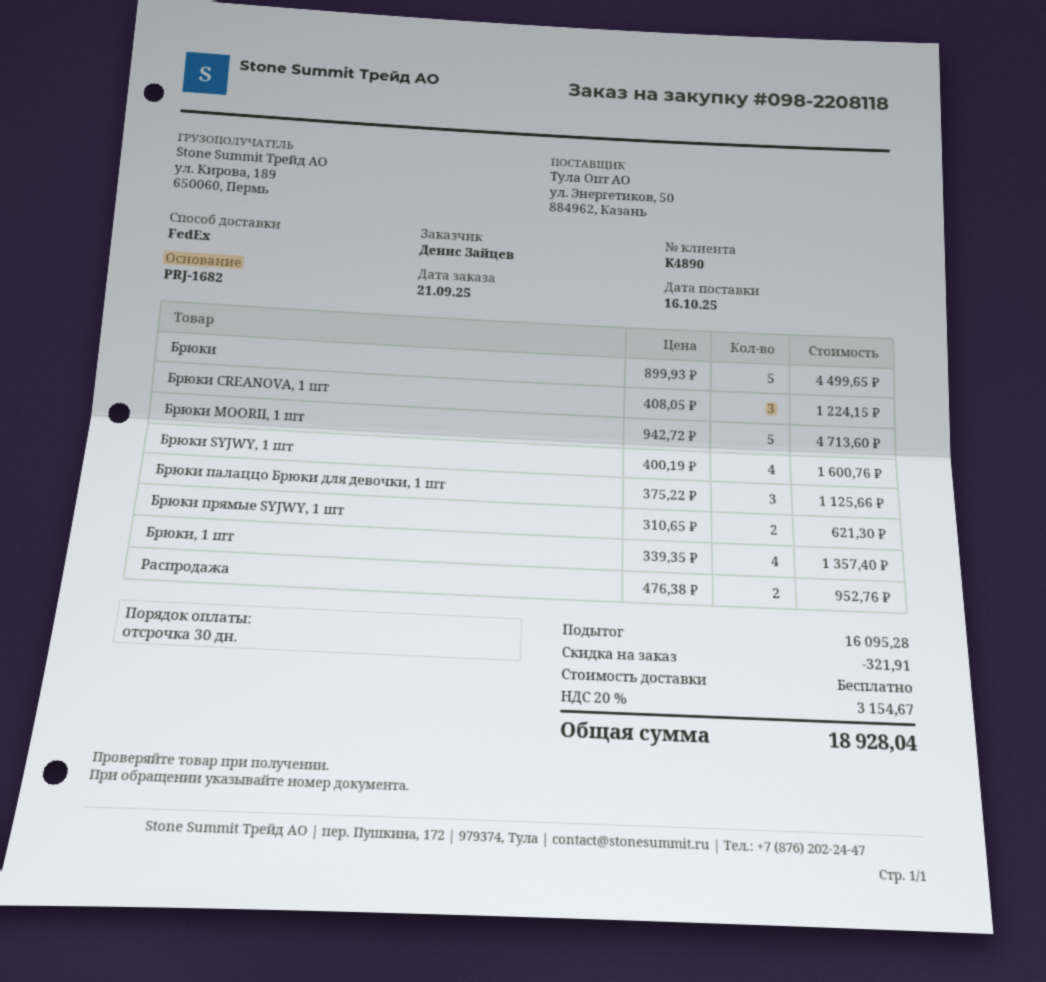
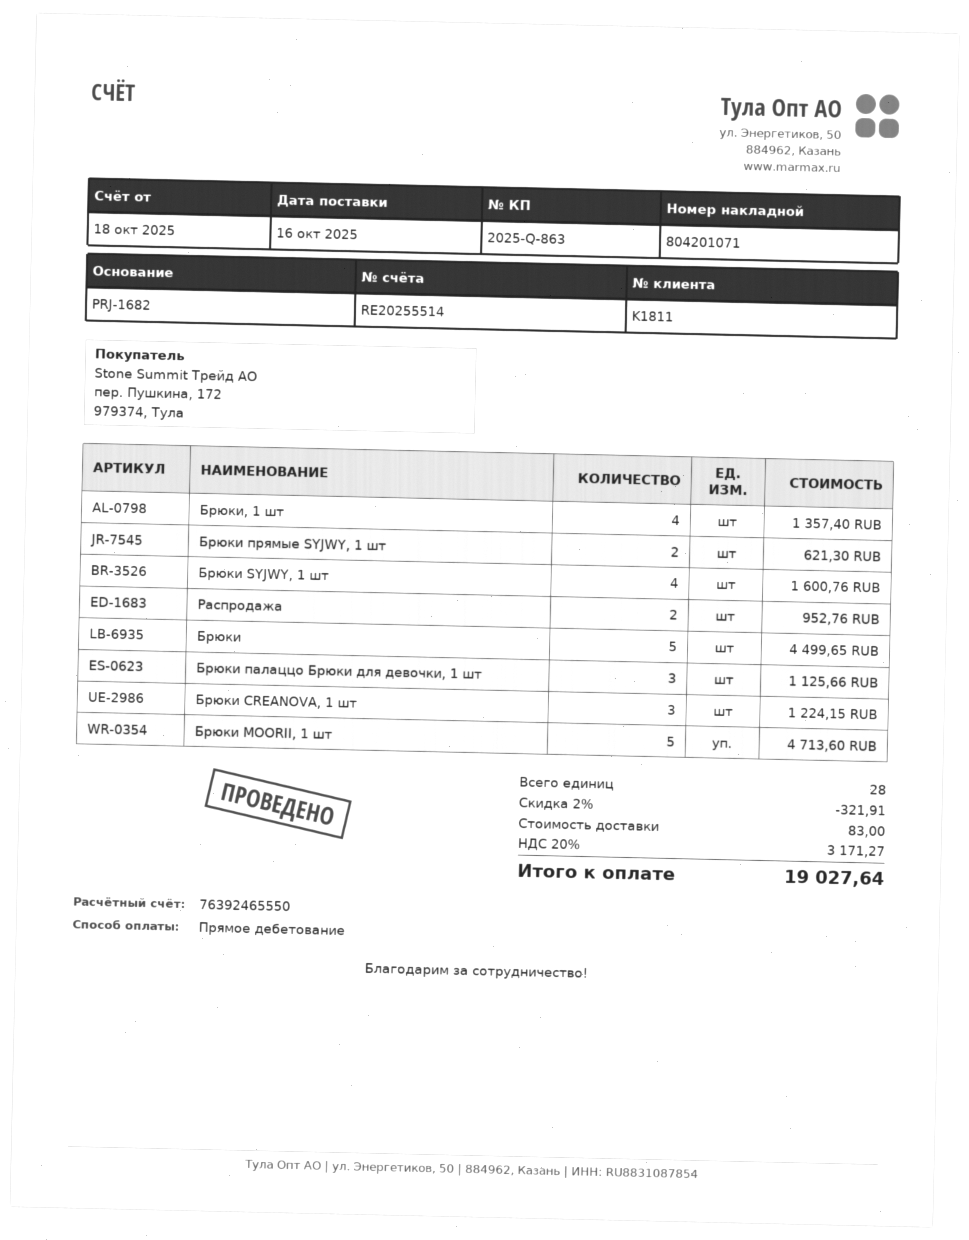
customer number: K4890 -> K1811
shipping: 0.00 -> 83.00
tax: 20% = 3154.67 -> 20% = 3171.27
total: 18928.04 -> 19027.64

